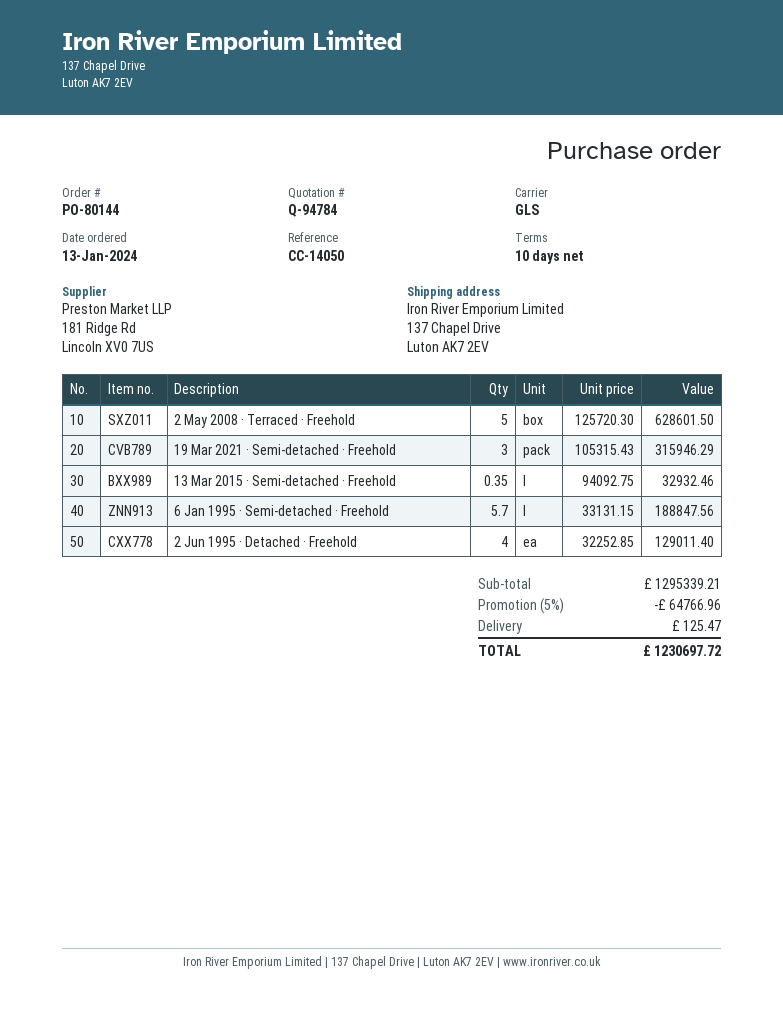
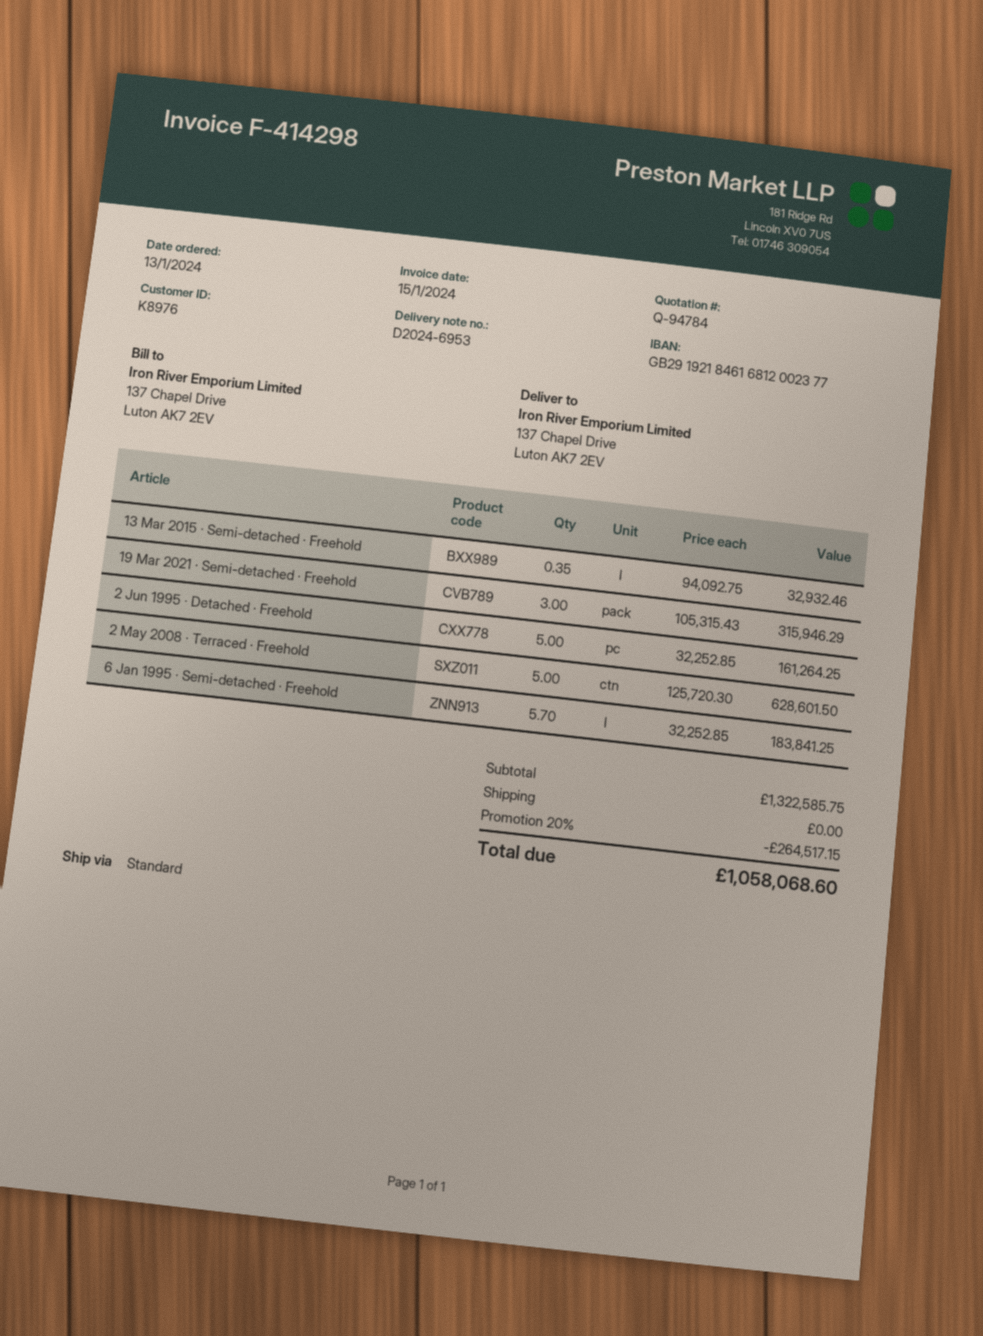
shipping method: GLS -> standard
6 Jan 1995 · Semi-detached · Freehold: 5.7 x 33131.15 = 188847.56 -> 5.7 x 32252.85 = 183841.25
2 Jun 1995 · Detached · Freehold: 4 x 32252.85 = 129011.40 -> 5 x 32252.85 = 161264.25
subtotal: 1295339.21 -> 1322585.75
discount: 5% = 64766.96 -> 20% = 264517.15
shipping: 125.47 -> 0.00
total: 1230697.72 -> 1058068.60

